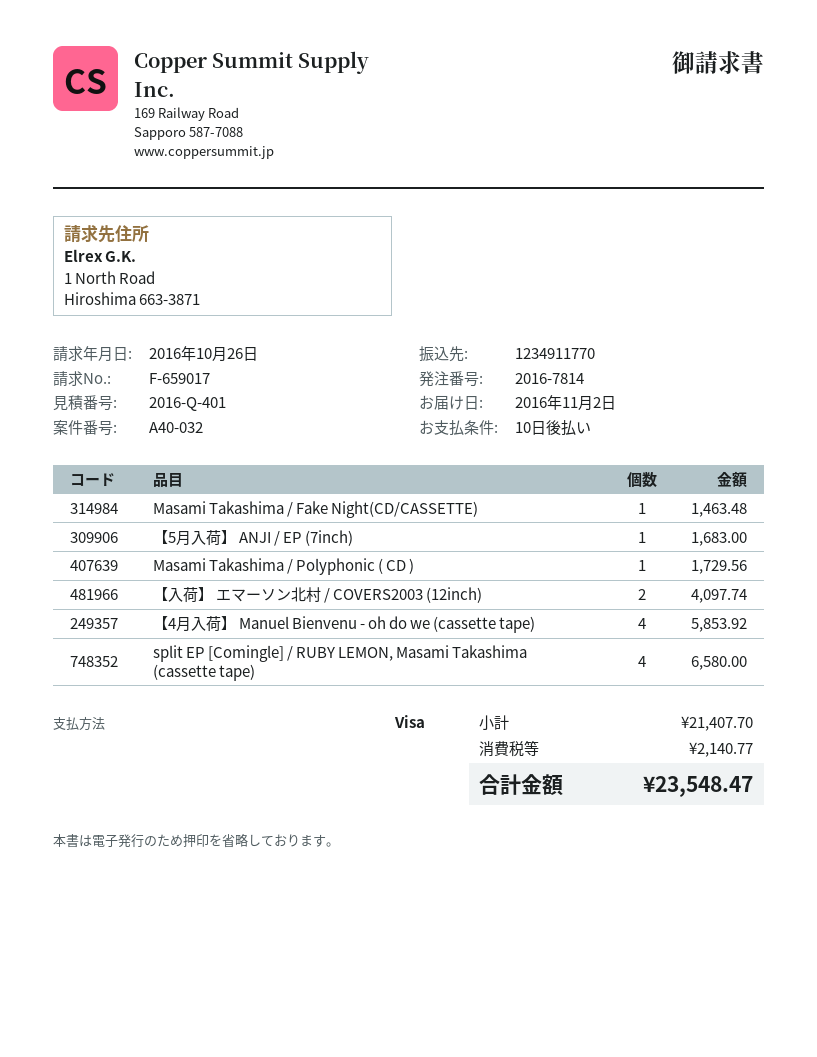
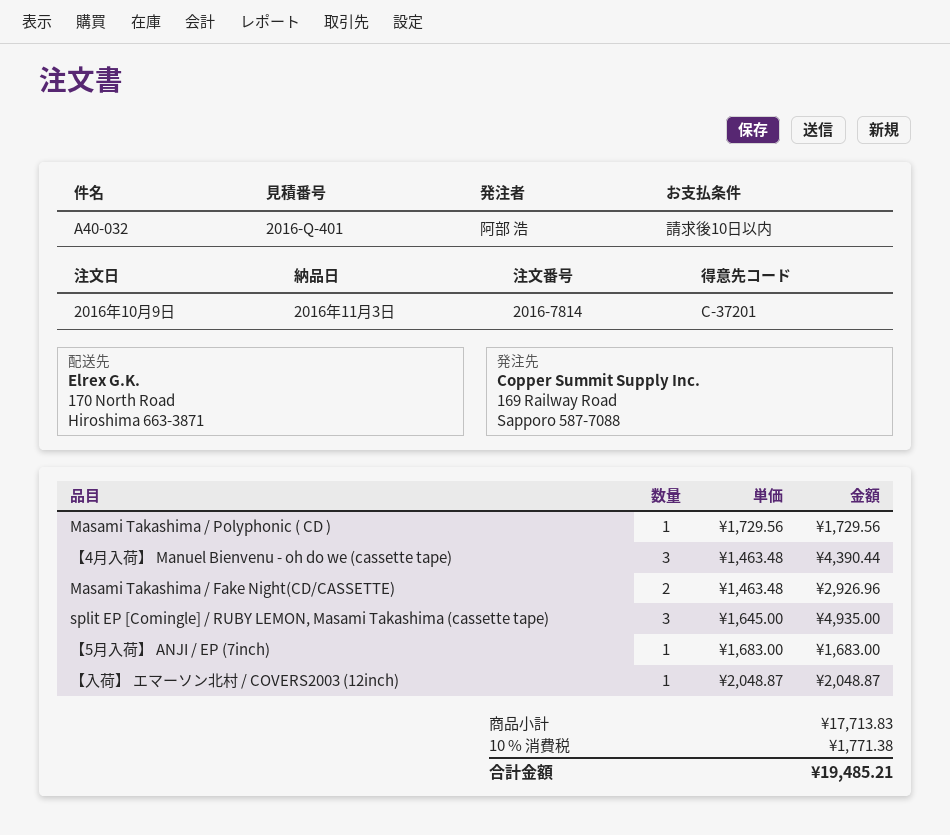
delivery date: 2016-11-02 -> 2016-11-03
Masami Takashima / Fake Night(CD/CASSETTE): 1 for 1463.48 -> 2 for 2926.96
【入荷】 エマーソン北村 / COVERS2003 (12inch): 2 for 4097.74 -> 1 for 2048.87
【4月入荷】 Manuel Bienvenu - oh do we (cassette tape): 4 for 5853.92 -> 3 for 4390.44
split EP [Comingle] / RUBY LEMON, Masami Takashima (cassette tape): 4 for 6580.00 -> 3 for 4935.00
subtotal: 21407.70 -> 17713.83
tax: 2140.77 -> 1771.38
total: 23548.47 -> 19485.21

